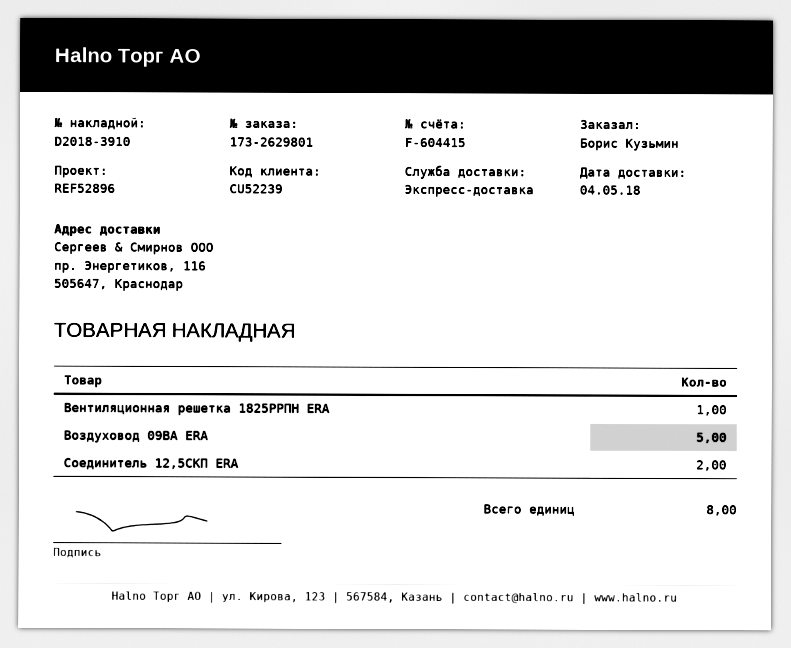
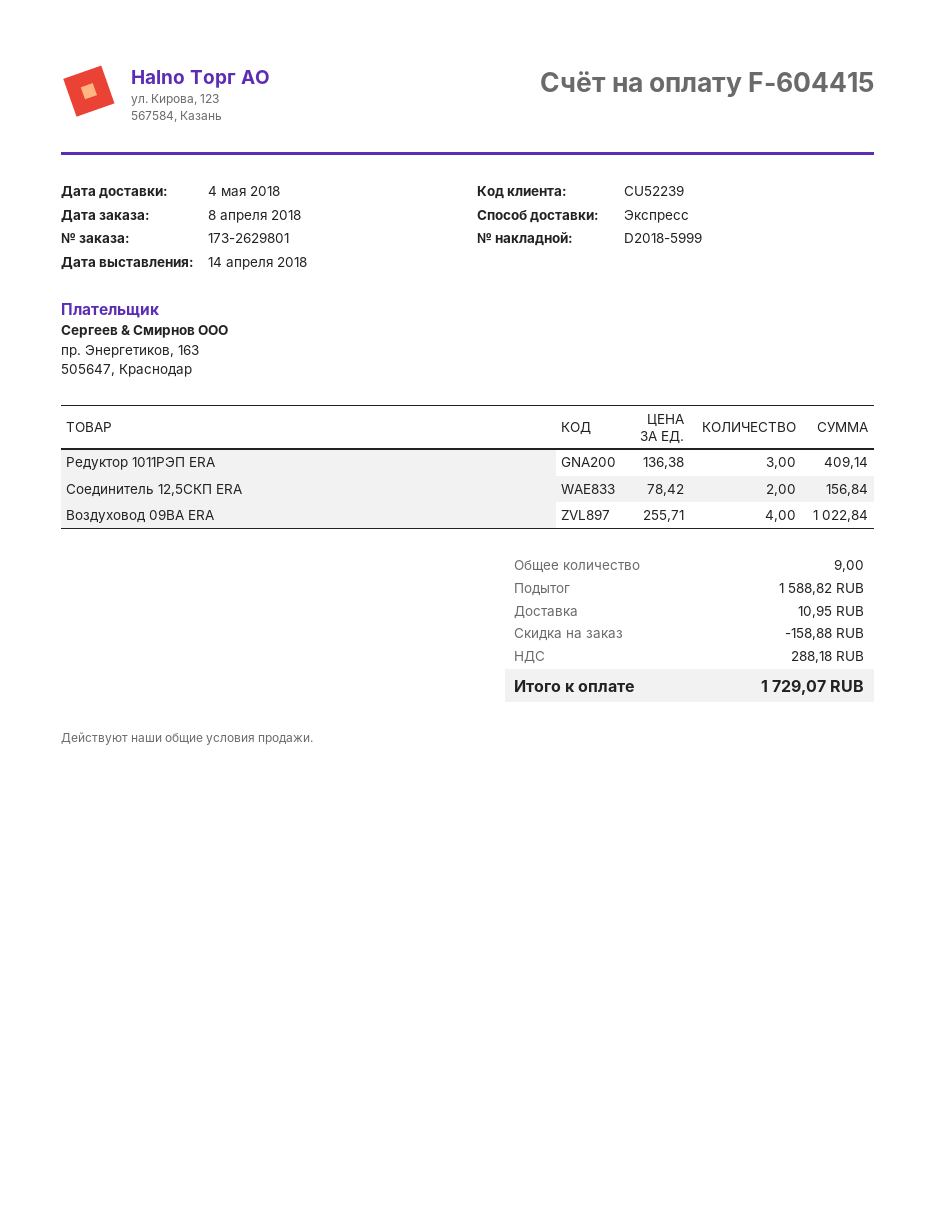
delivery note number: D2018-3910 -> D2018-5999
Вентиляционная решетка 1825РРПН ERA: 1 -> none
Воздуховод 09ВА ERA: 5 -> 4
Редуктор 1011РЭП ERA: none -> 3
total quantity: 8 -> 9

